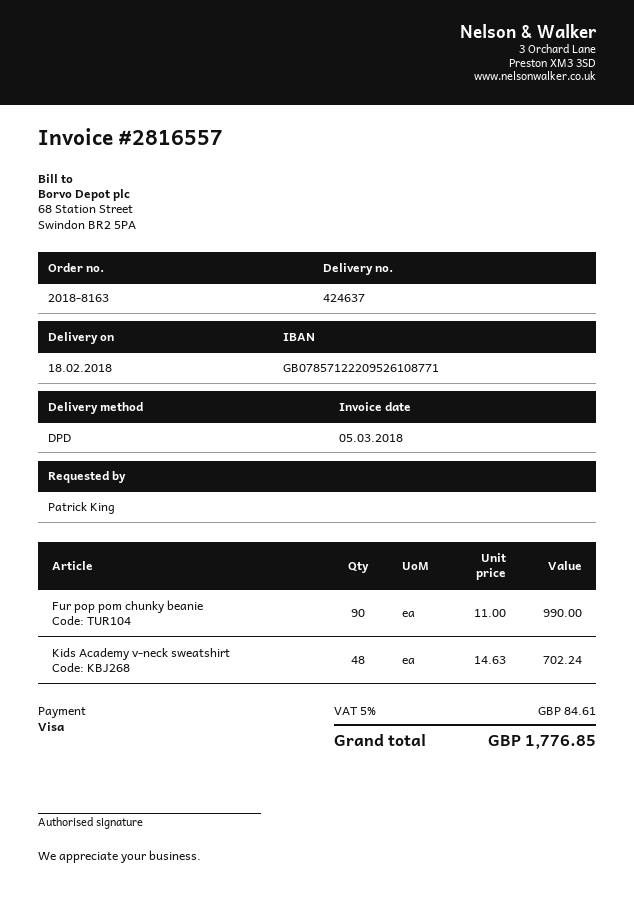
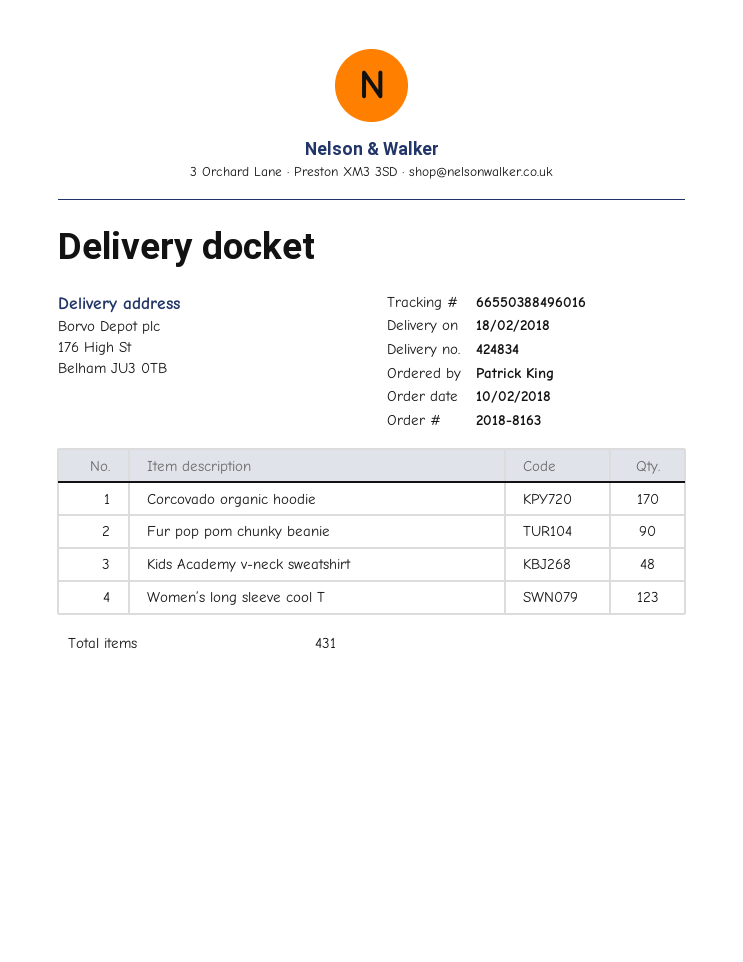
delivery note number: 424637 -> 424834
Corcovado organic hoodie: none -> 170
Women’s long sleeve cool T: none -> 123

